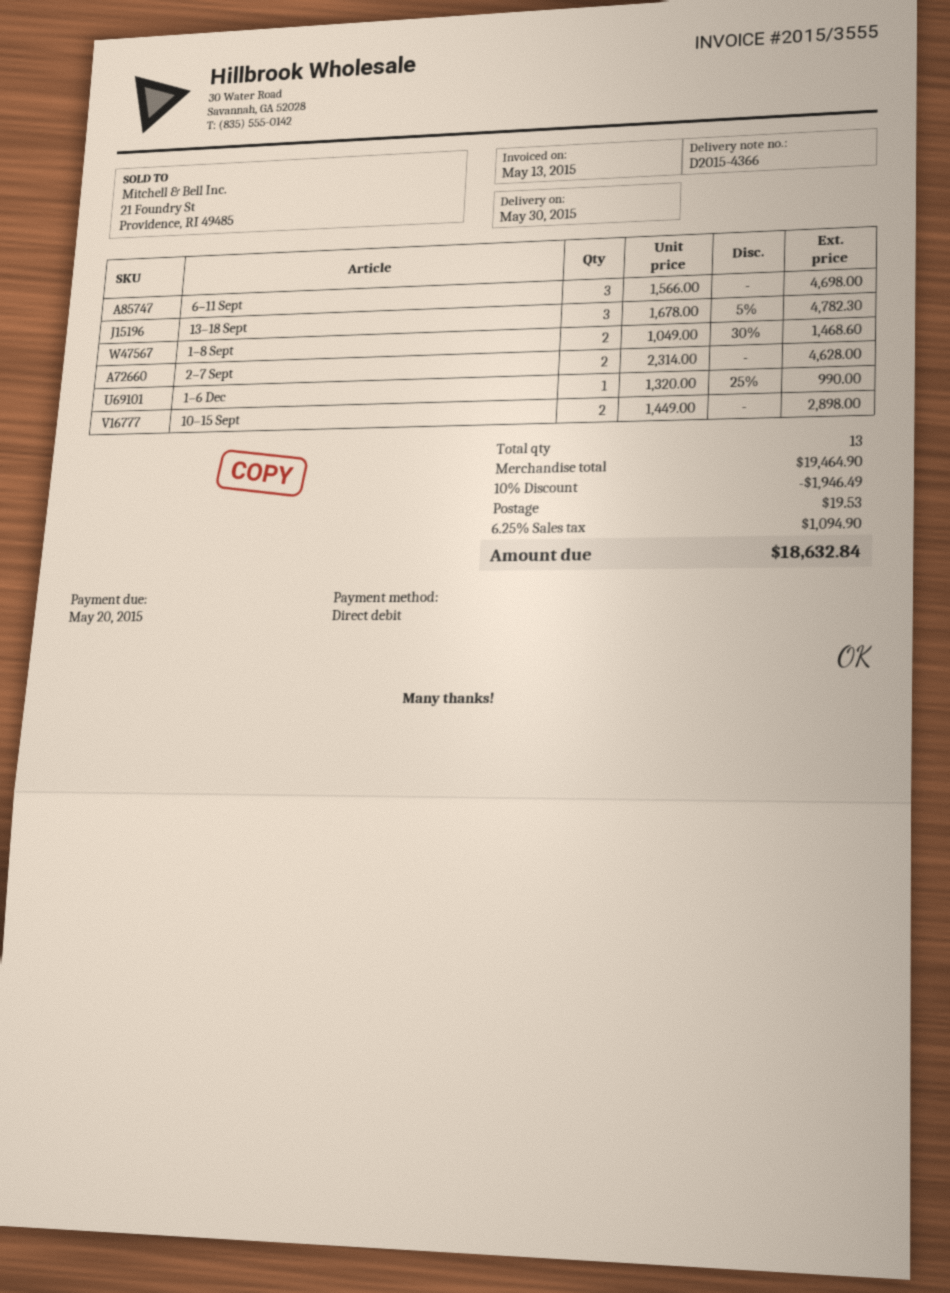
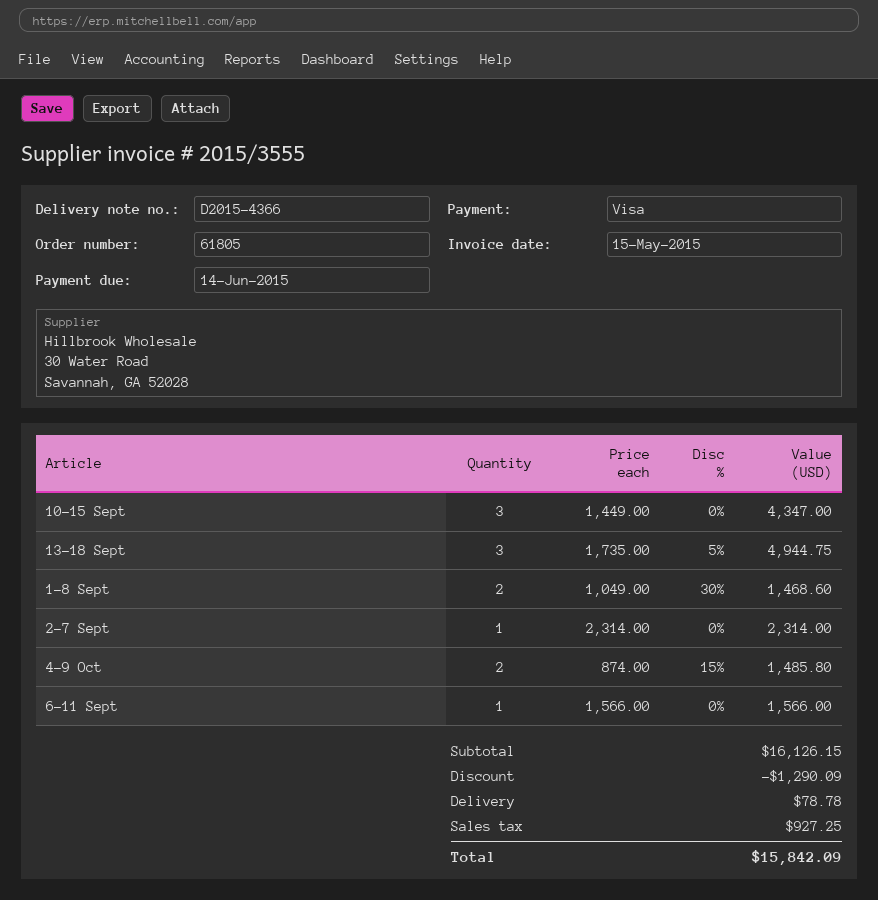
invoice date: 2015-05-13 -> 2015-05-15
due date: 2015-05-20 -> 2015-06-14
payment method: direct debit -> Visa
6–11 Sept: 3 x 1566.00 = 4698.00 -> 1 x 1566.00 = 1566.00
13–18 Sept: 3 x 1678.00 - 5% = 4782.30 -> 3 x 1735.00 - 5% = 4944.75
2–7 Sept: 2 x 2314.00 = 4628.00 -> 1 x 2314.00 = 2314.00
1–6 Dec: 1 x 1320.00 - 25% = 990.00 -> none
10–15 Sept: 2 x 1449.00 = 2898.00 -> 3 x 1449.00 = 4347.00
4–9 Oct: none -> 2 x 874.00 - 15% = 1485.80
subtotal: 19464.90 -> 16126.15
discount: 1946.49 -> 1290.09
shipping: 19.53 -> 78.78
tax: 1094.90 -> 927.25
total: 18632.84 -> 15842.09

